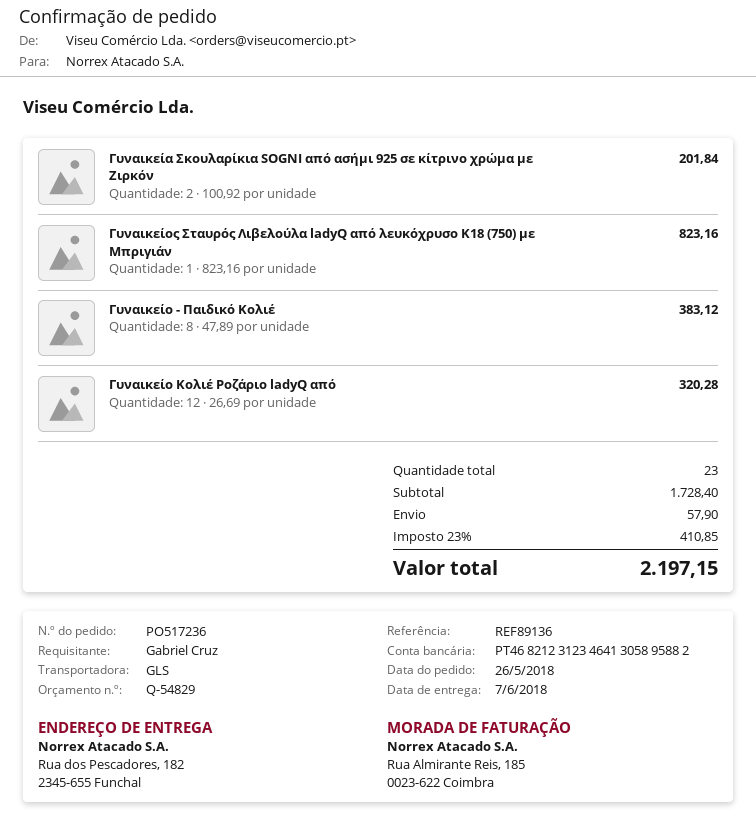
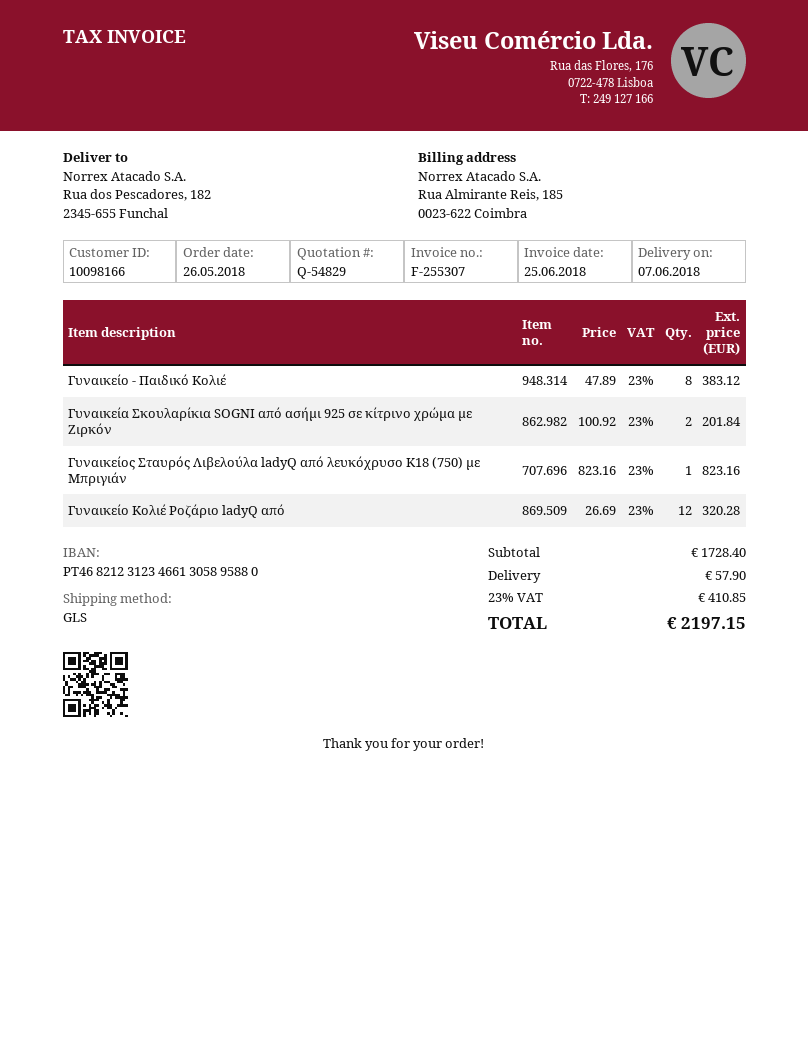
bank account: PT46821231234641305895882 -> PT46821231234661305895880

